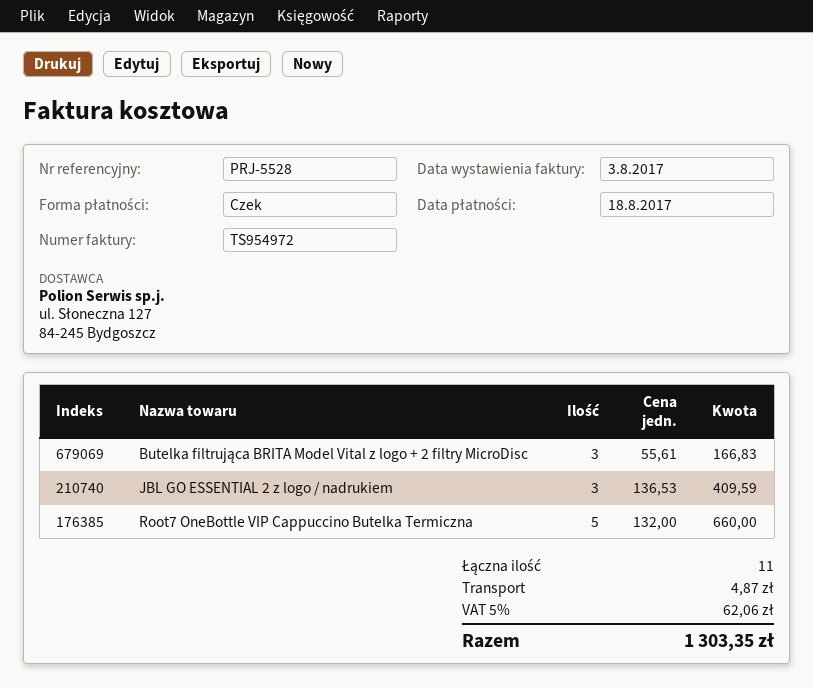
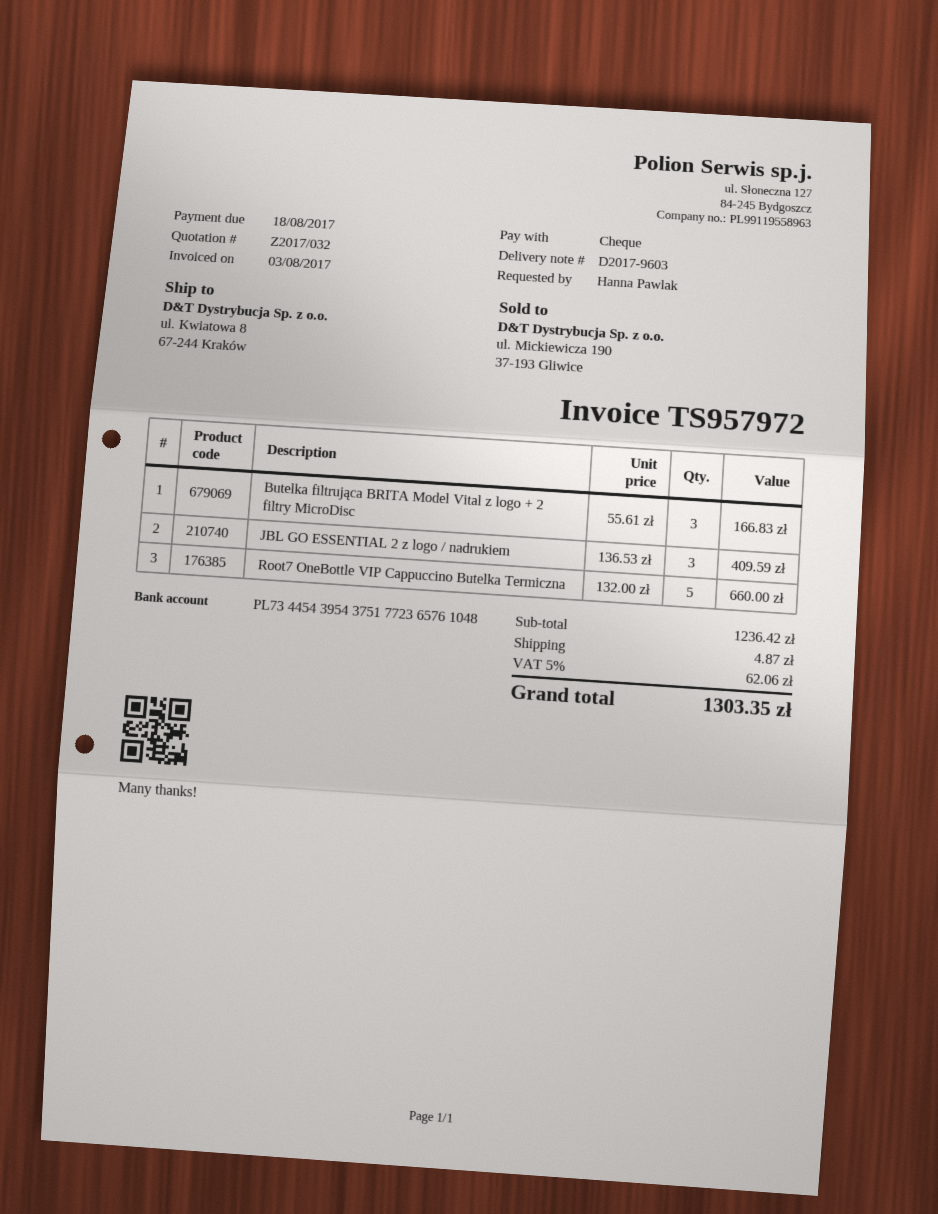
invoice number: TS954972 -> TS957972

